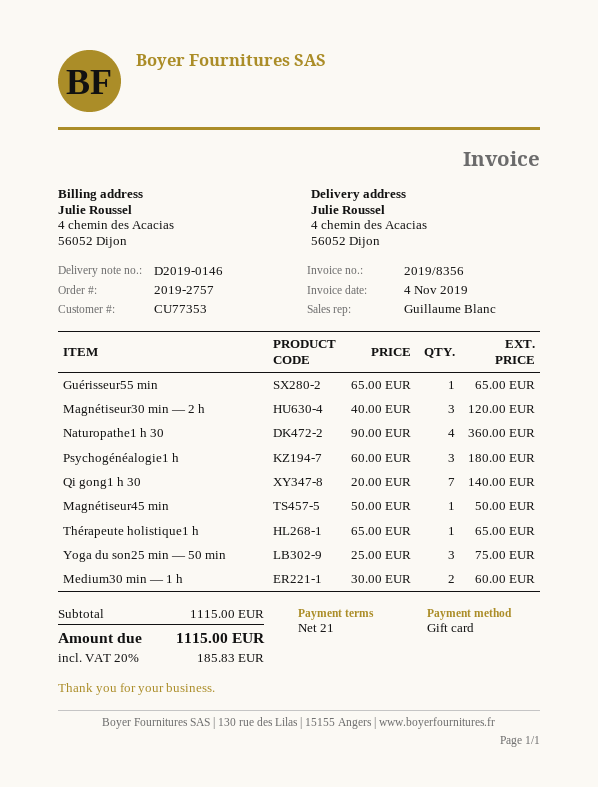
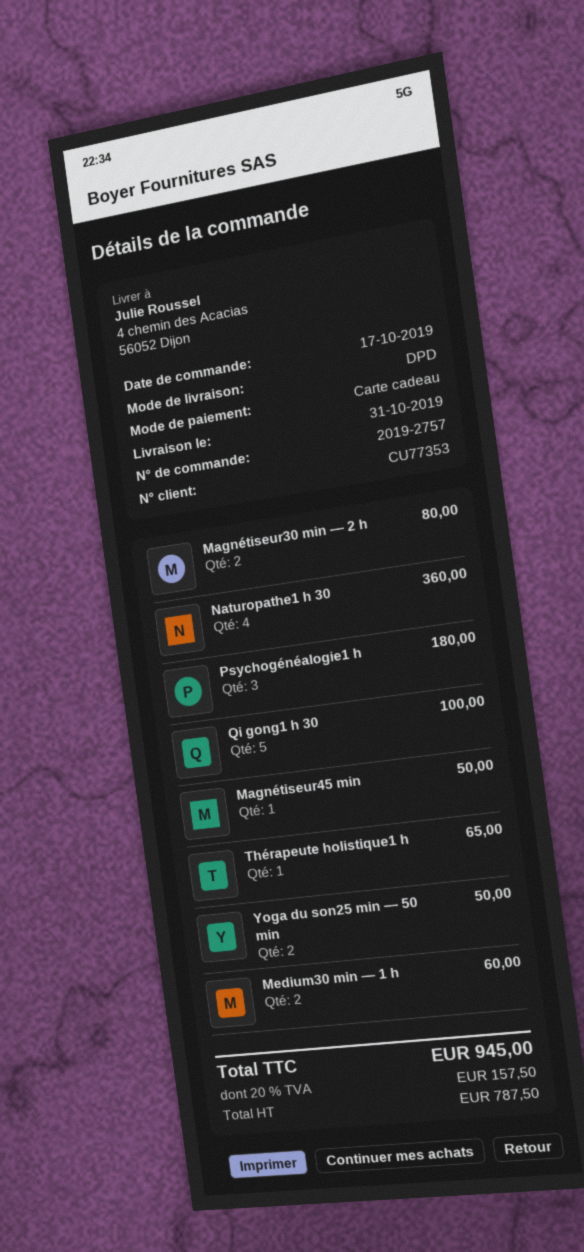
Guérisseur55 min: 1 for 65.00 -> none
Magnétiseur30 min — 2 h: 3 for 120.00 -> 2 for 80.00
Qi gong1 h 30: 7 for 140.00 -> 5 for 100.00
Yoga du son25 min — 50 min: 3 for 75.00 -> 2 for 50.00
tax: 20% = 185.83 -> 20% = 157.50
total: 1115.00 -> 945.00

